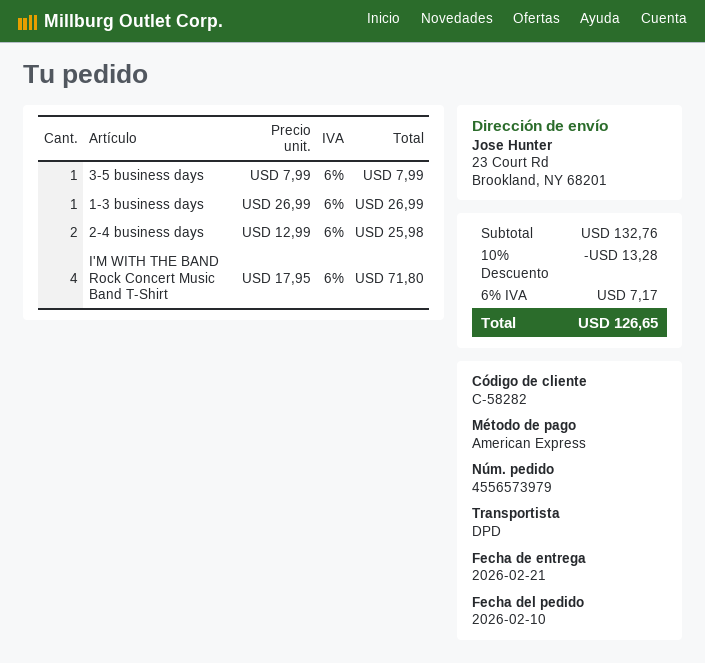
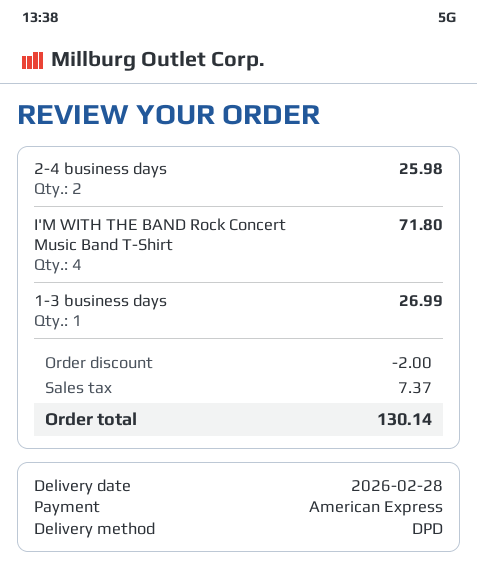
delivery date: 2026-02-21 -> 2026-02-28
3-5 business days: 1 for 7.99 -> none
discount: 13.28 -> 2.00
tax: 7.17 -> 7.37
total: 126.65 -> 130.14

